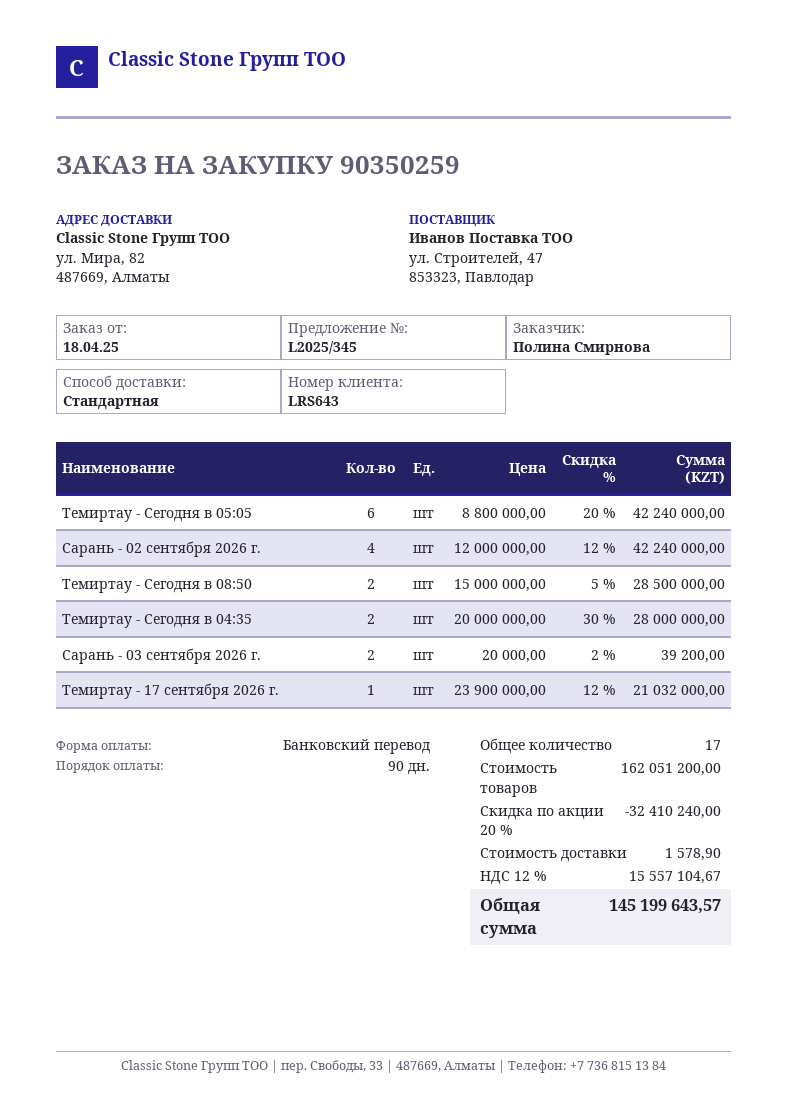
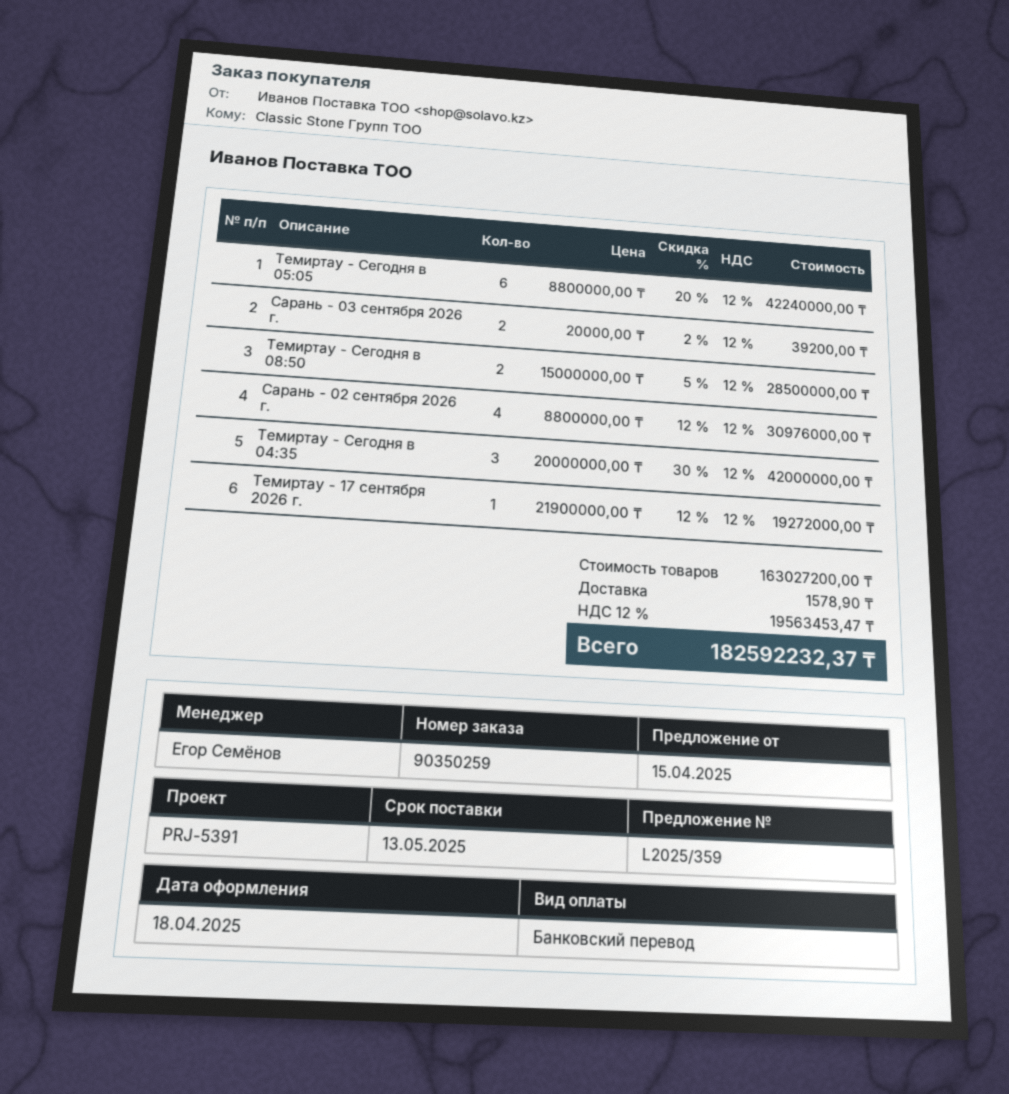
quote number: L2025/345 -> L2025/359
Сарань - 02 сентября 2026 г.: 4 x 12000000.00 - 12% = 42240000.00 -> 4 x 8800000.00 - 12% = 30976000.00
Темиртау - Сегодня в 04:35: 2 x 20000000.00 - 30% = 28000000.00 -> 3 x 20000000.00 - 30% = 42000000.00
Темиртау - 17 сентября 2026 г.: 1 x 23900000.00 - 12% = 21032000.00 -> 1 x 21900000.00 - 12% = 19272000.00
subtotal: 162051200.00 -> 163027200.00
discount: 20% = 32410240.00 -> none
tax: 12% = 15557104.67 -> 12% = 19563453.47
total: 145199643.57 -> 182592232.37

